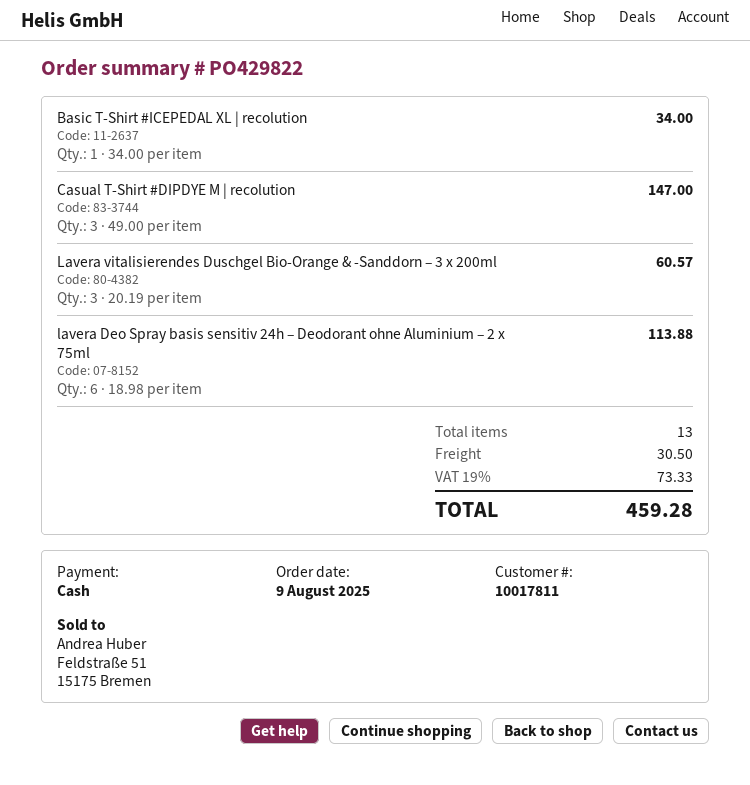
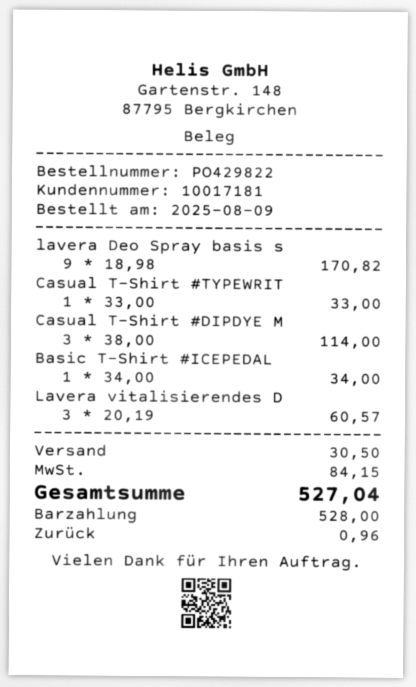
customer number: 10017811 -> 10017181
Casual T-Shirt #DIPDYE M | recolution: 3 x 49.00 = 147.00 -> 3 x 38.00 = 114.00
lavera Deo Spray basis sensitiv 24h – Deodorant ohne Aluminium – 2 x 75ml: 6 x 18.98 = 113.88 -> 9 x 18.98 = 170.82
Casual T-Shirt #TYPEWRIT: none -> 1 x 33.00 = 33.00
tax: 73.33 -> 84.15
total: 459.28 -> 527.04

